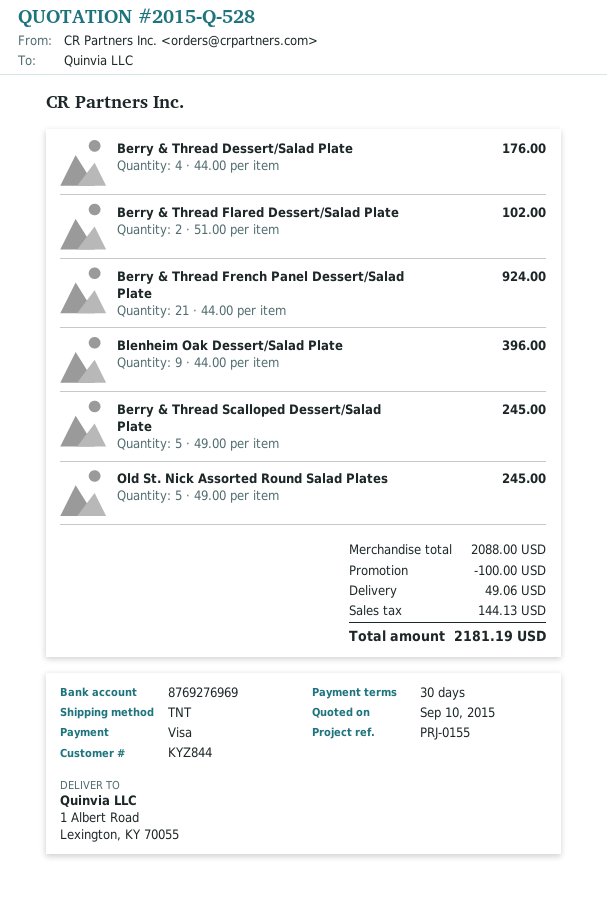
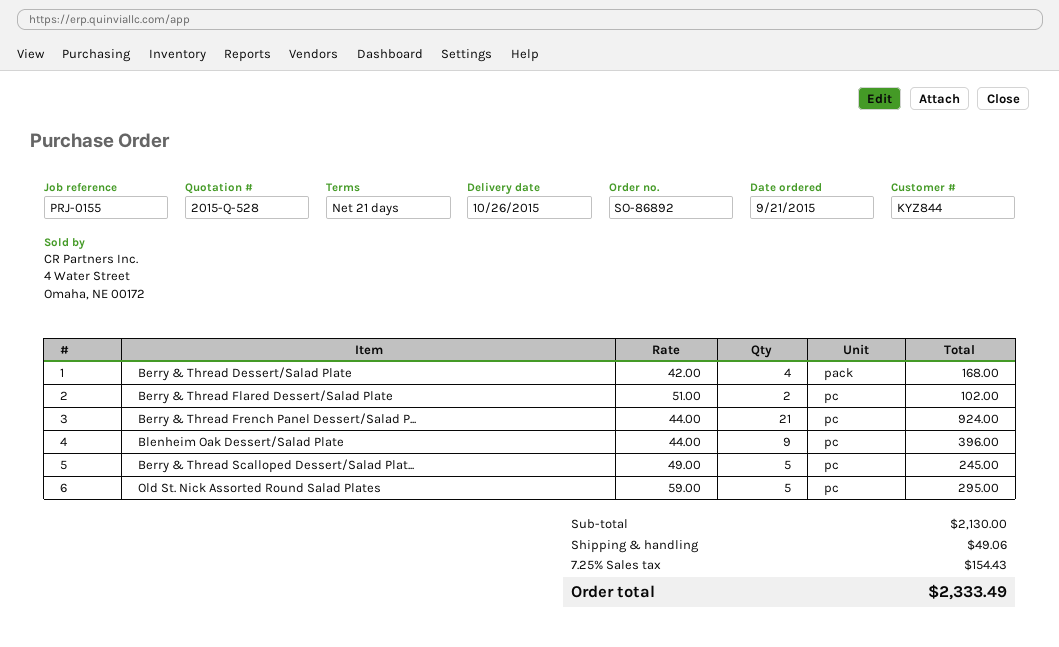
payment terms: 30 days -> 21 days
Berry & Thread Dessert/Salad Plate: 4 x 44.00 = 176.00 -> 4 x 42.00 = 168.00
Old St. Nick Assorted Round Salad Plates: 5 x 49.00 = 245.00 -> 5 x 59.00 = 295.00
subtotal: 2088.00 -> 2130.00
discount: 100.00 -> none
tax: 144.13 -> 154.43
total: 2181.19 -> 2333.49

